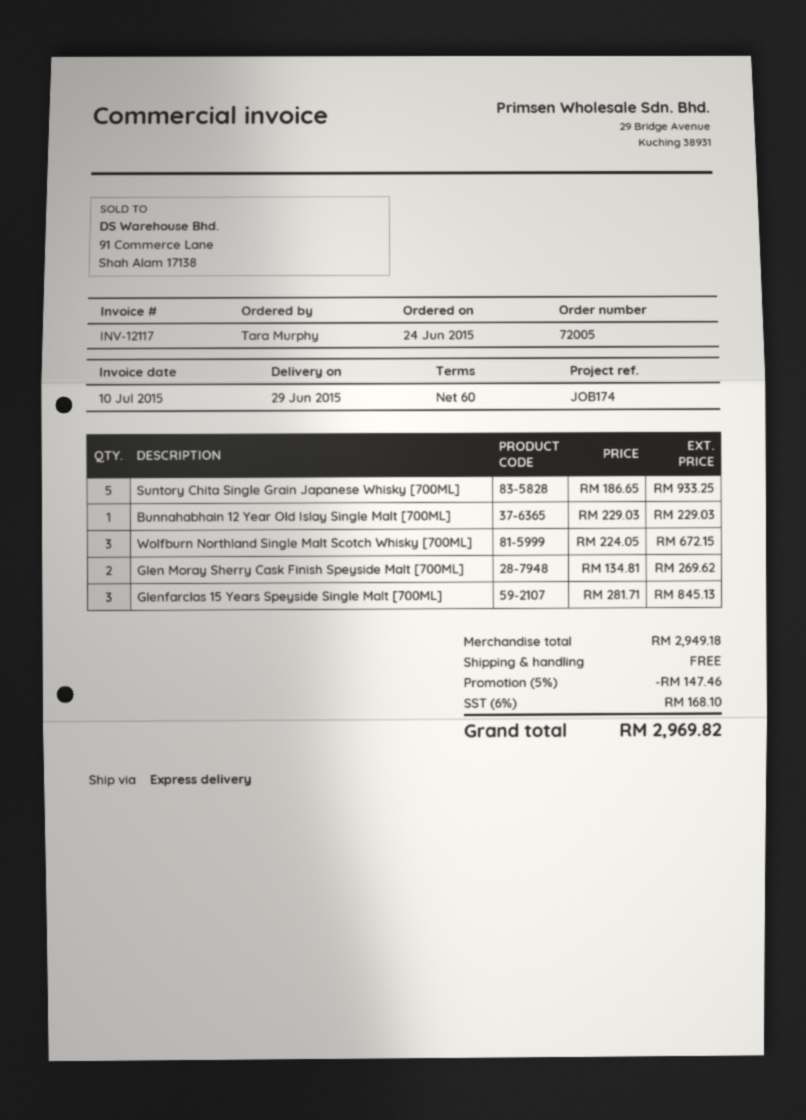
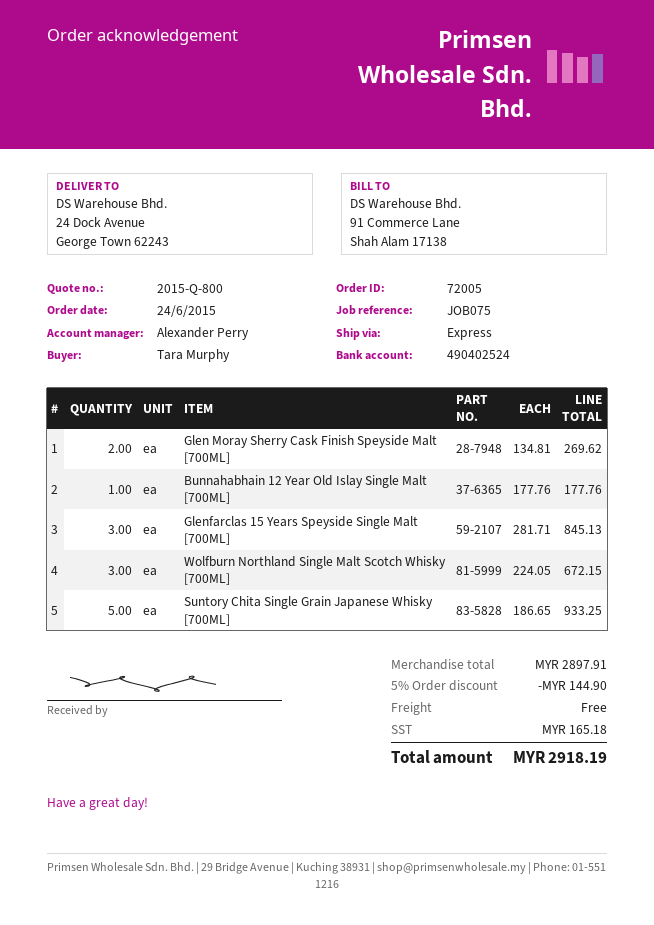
reference: JOB174 -> JOB075
Bunnahabhain 12 Year Old Islay Single Malt [700ML]: 1 x 229.03 = 229.03 -> 1 x 177.76 = 177.76
subtotal: 2949.18 -> 2897.91
discount: 5% = 147.46 -> 5% = 144.90
tax: 168.10 -> 165.18
total: 2969.82 -> 2918.19

